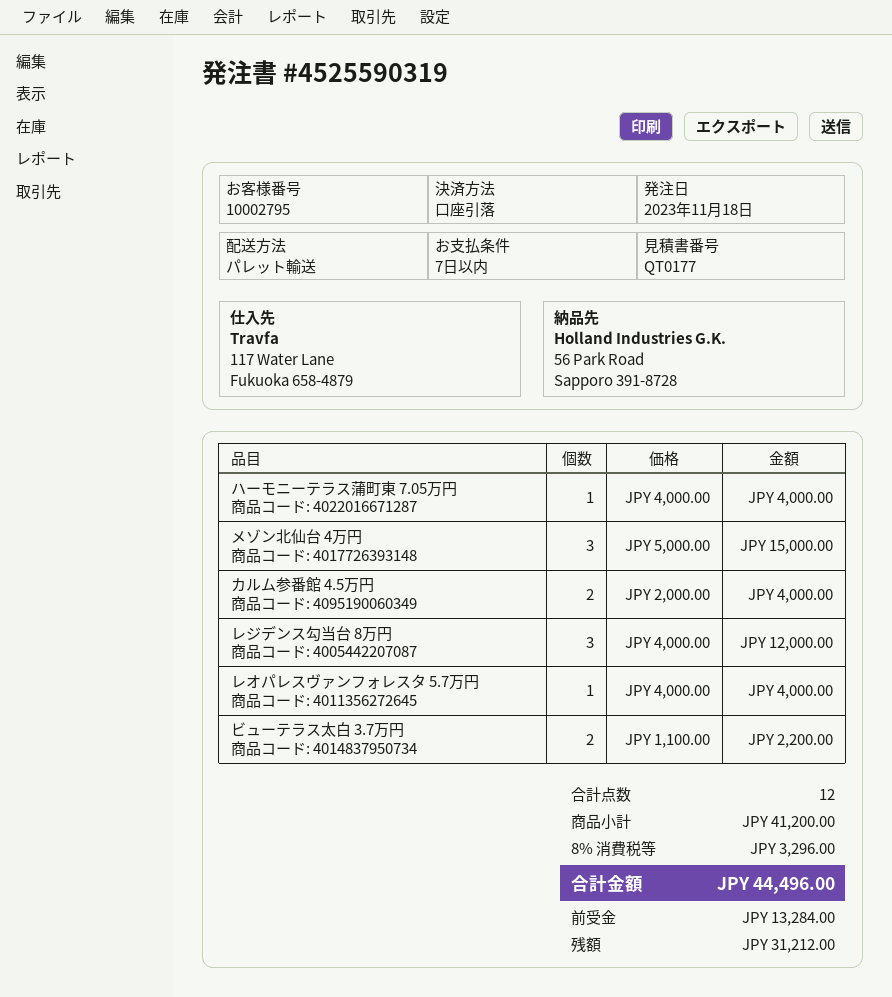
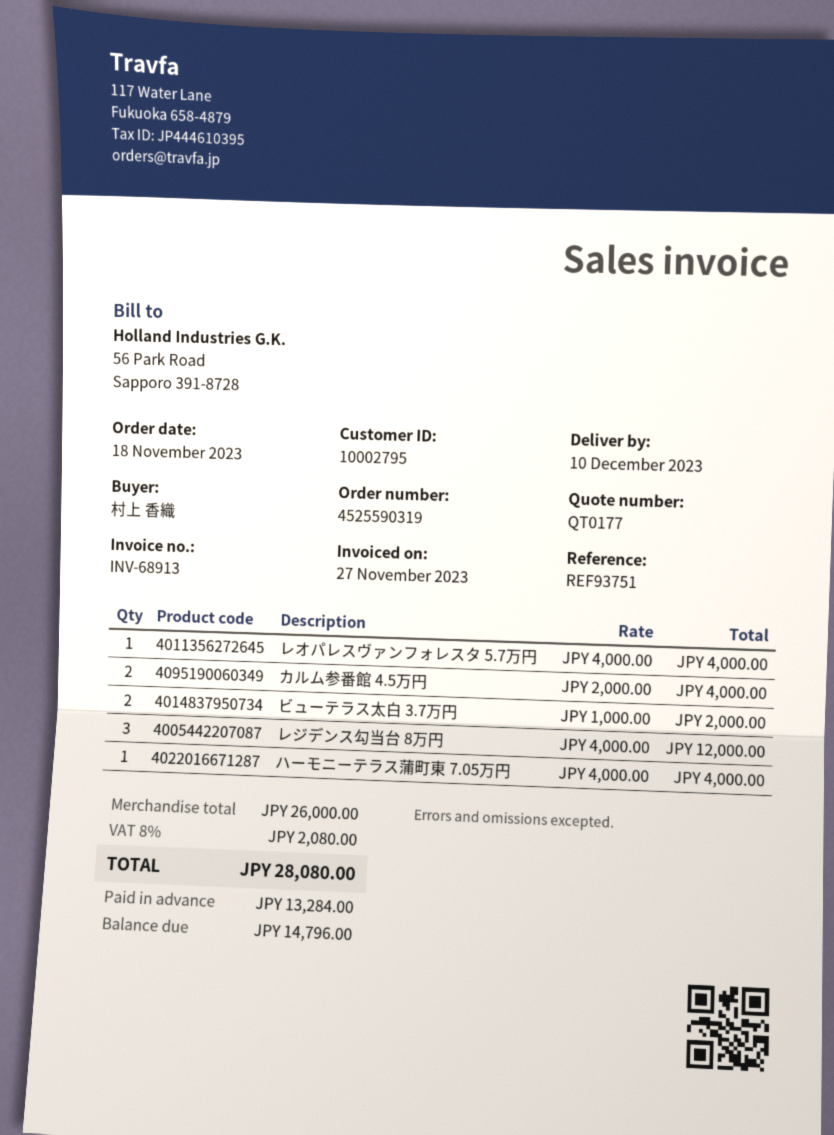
メゾン北仙台 4万円: 3 x 5000.00 = 15000.00 -> none
ビューテラス太白 3.7万円: 2 x 1100.00 = 2200.00 -> 2 x 1000.00 = 2000.00
subtotal: 41200.00 -> 26000.00
tax: 8% = 3296.00 -> 8% = 2080.00
total: 44496.00 -> 28080.00
balance: 31212.00 -> 14796.00

